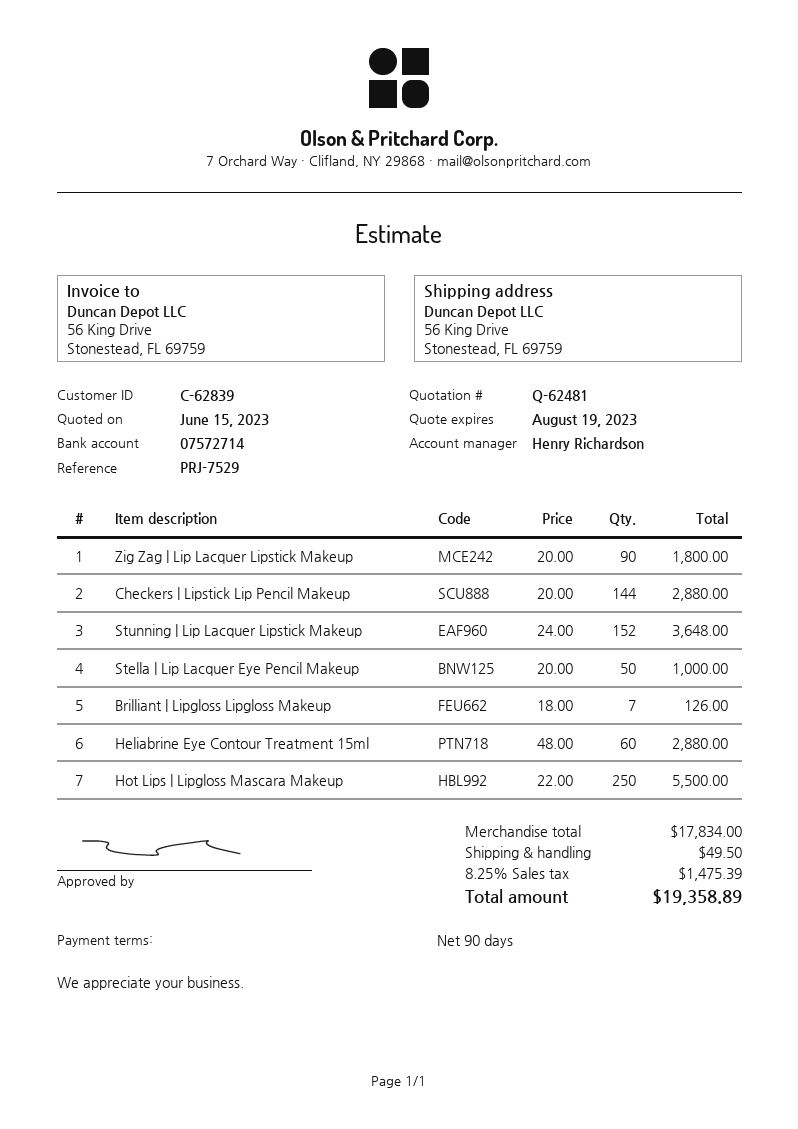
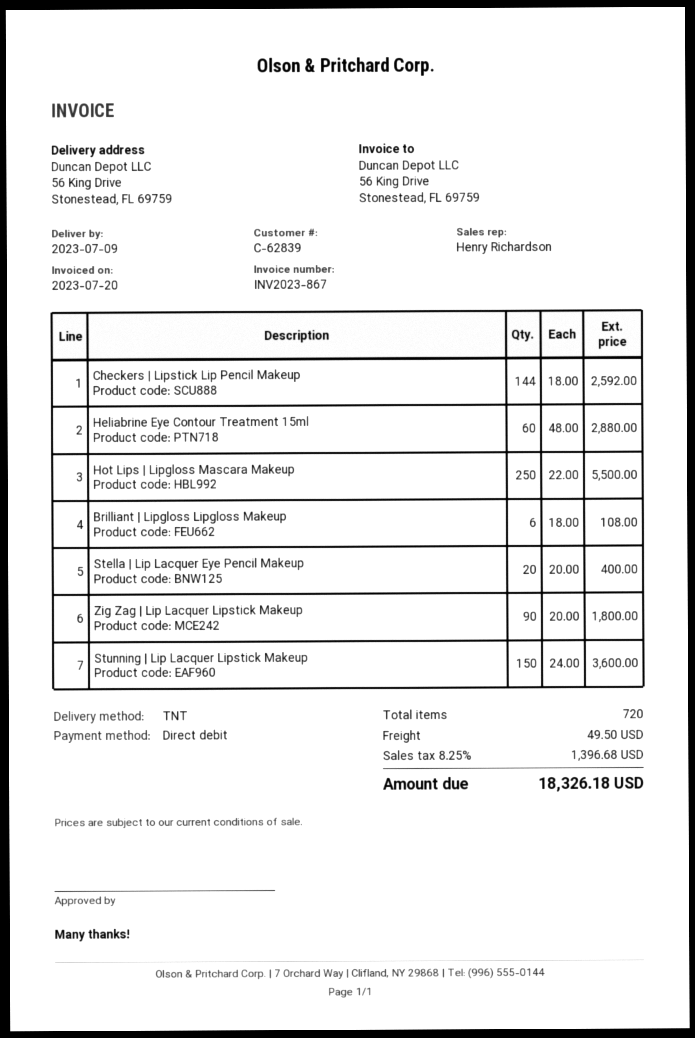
Checkers | Lipstick Lip Pencil Makeup: 144 x 20.00 = 2880.00 -> 144 x 18.00 = 2592.00
Stunning | Lip Lacquer Lipstick Makeup: 152 x 24.00 = 3648.00 -> 150 x 24.00 = 3600.00
Stella | Lip Lacquer Eye Pencil Makeup: 50 x 20.00 = 1000.00 -> 20 x 20.00 = 400.00
Brilliant | Lipgloss Lipgloss Makeup: 7 x 18.00 = 126.00 -> 6 x 18.00 = 108.00
tax: 8.25% = 1475.39 -> 8.25% = 1396.68
total: 19358.89 -> 18326.18

